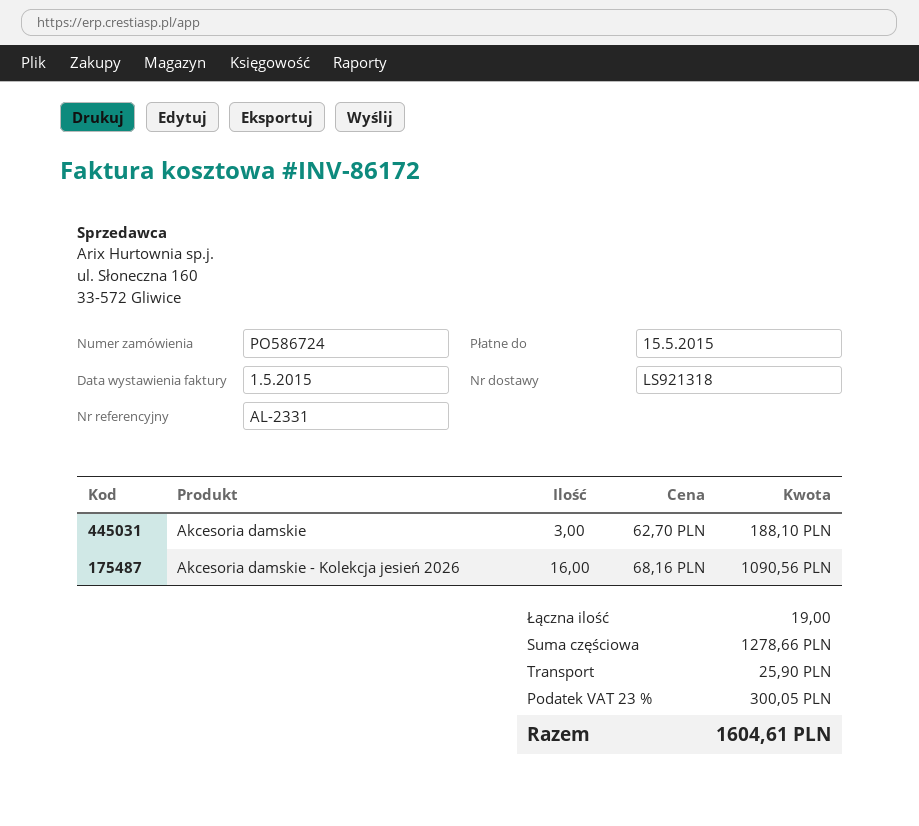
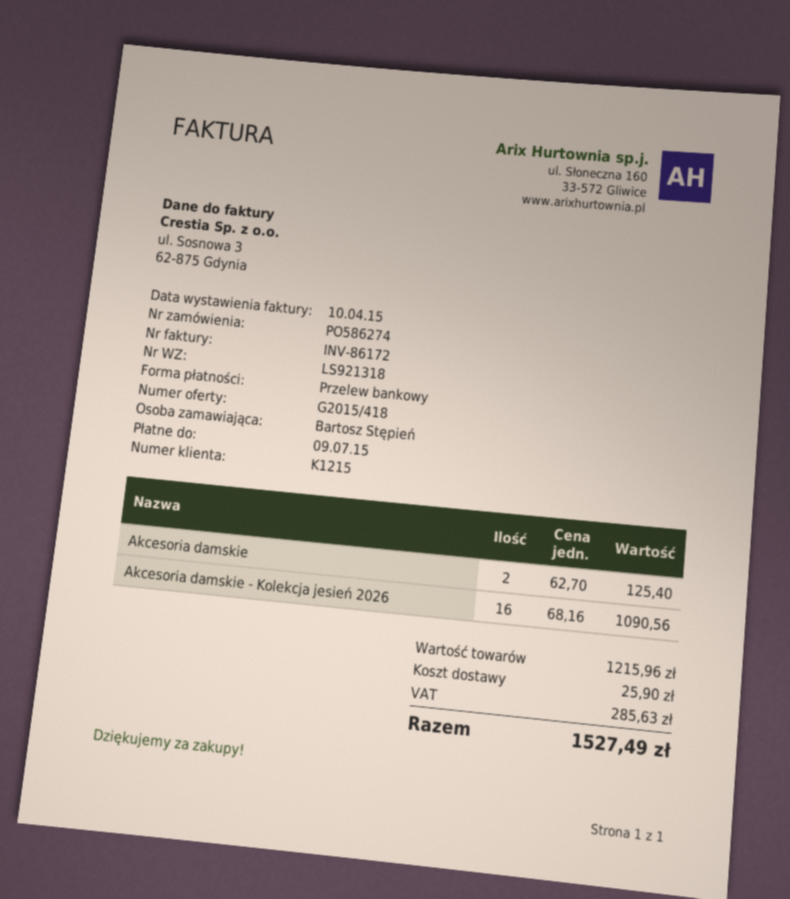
order number: PO586724 -> PO586274
invoice date: 2015-05-01 -> 2015-04-10
due date: 2015-05-15 -> 2015-07-09
Akcesoria damskie: 3 x 62.70 = 188.10 -> 2 x 62.70 = 125.40
subtotal: 1278.66 -> 1215.96
tax: 300.05 -> 285.63
total: 1604.61 -> 1527.49

